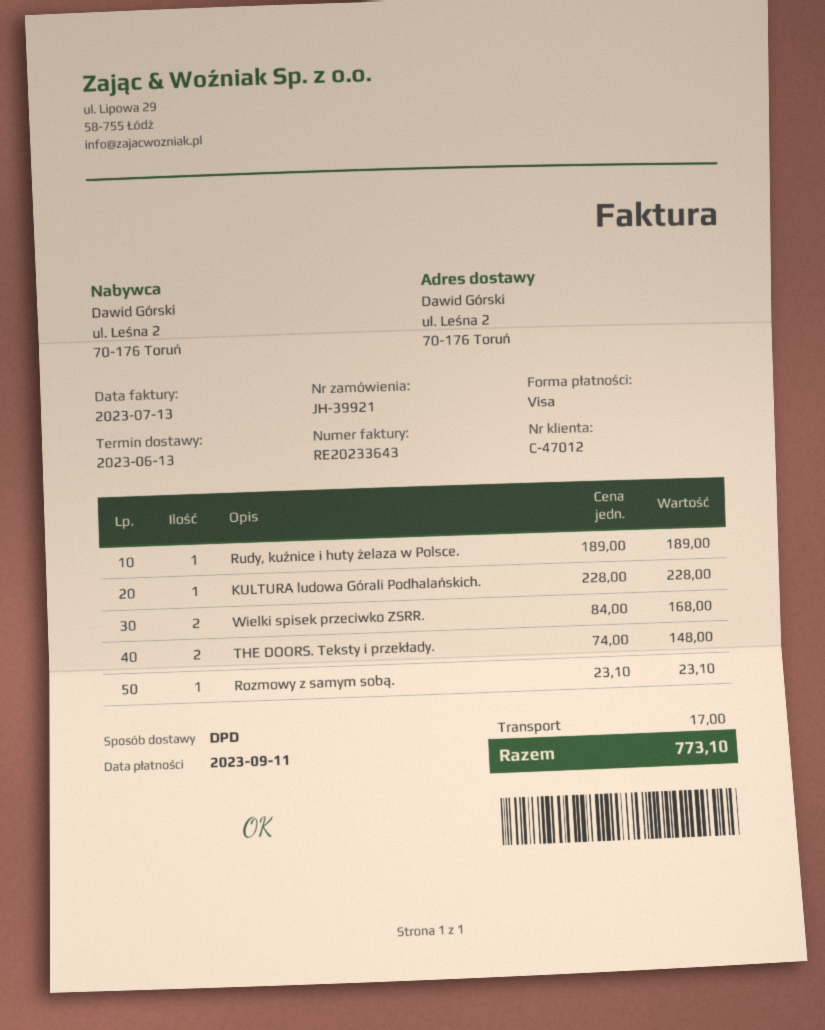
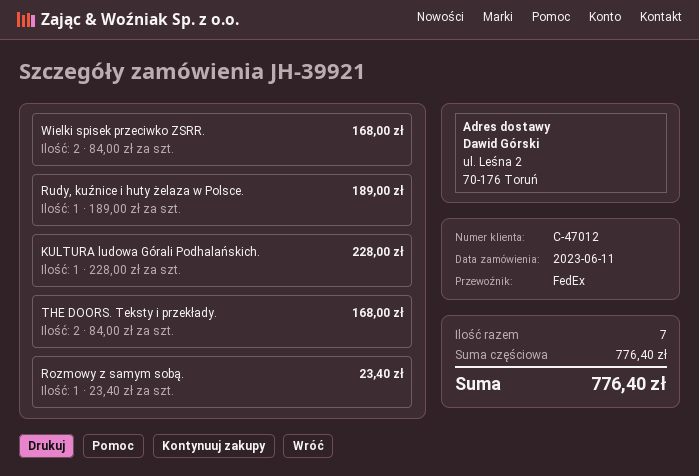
shipping method: DPD -> FedEx
THE DOORS. Teksty i przekłady.: 2 x 74.00 = 148.00 -> 2 x 84.00 = 168.00
Rozmowy z samym sobą.: 1 x 23.10 = 23.10 -> 1 x 23.40 = 23.40
shipping: 17.00 -> none
total: 773.10 -> 776.40

